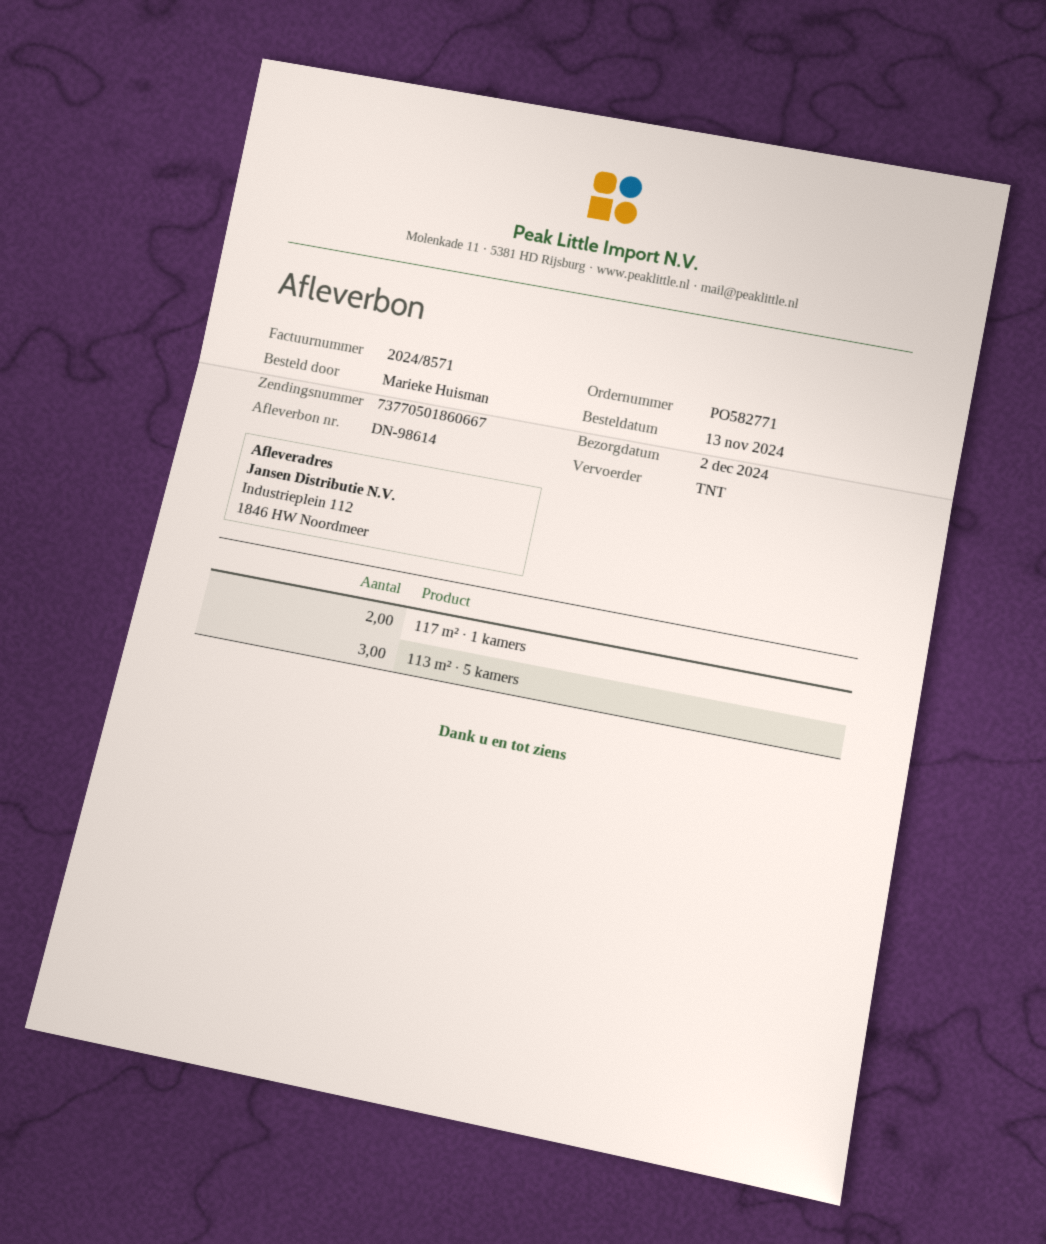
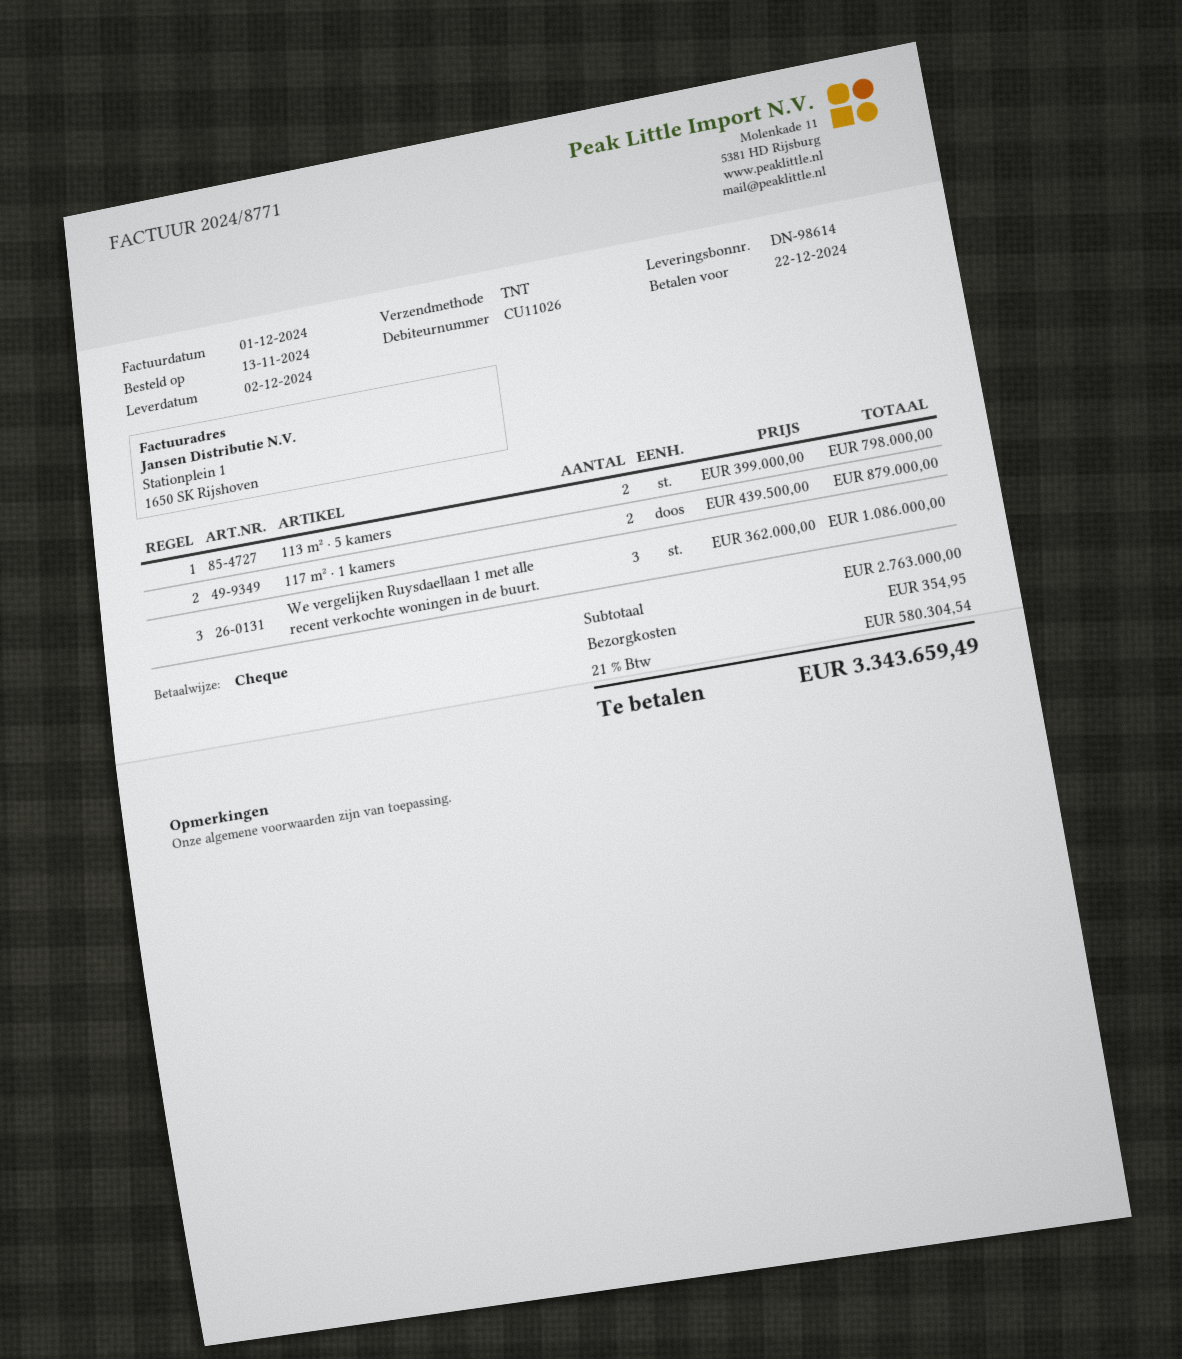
invoice number: 2024/8571 -> 2024/8771
113 m² · 5 kamers: 3 -> 2
We vergelijken Ruysdaellaan 1 met alle recent verkochte woningen in de buurt.: none -> 3

